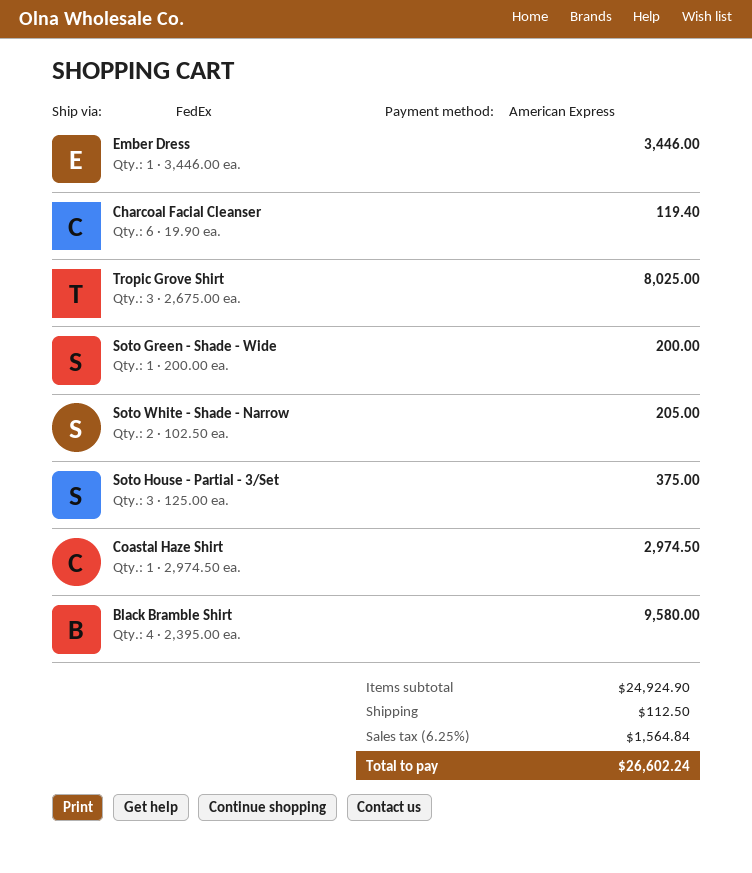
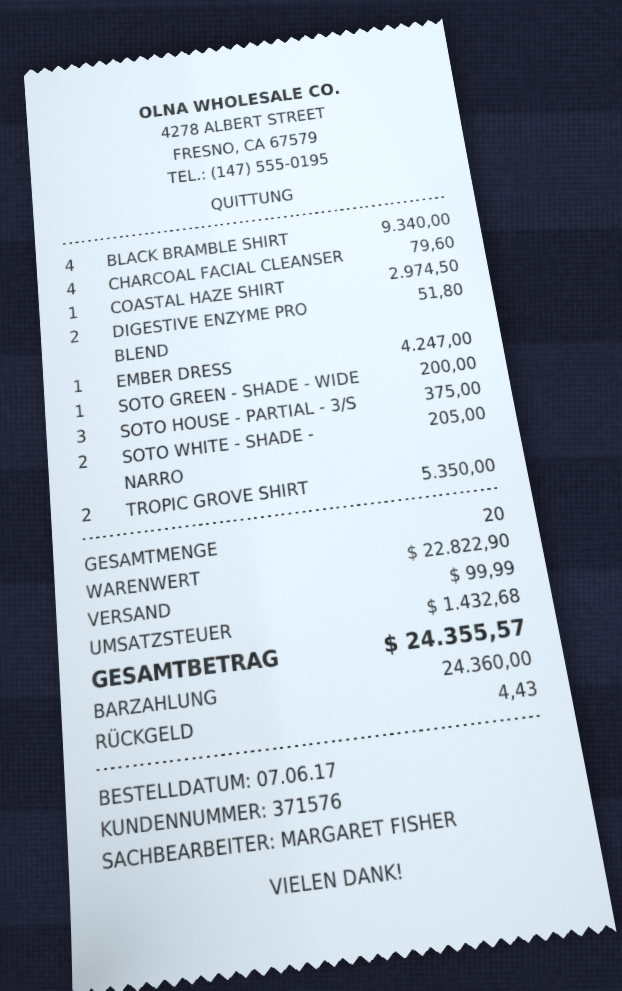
payment method: American Express -> cash
Ember Dress: 1 for 3446.00 -> 1 for 4247.00
Charcoal Facial Cleanser: 6 for 119.40 -> 4 for 79.60
Tropic Grove Shirt: 3 for 8025.00 -> 2 for 5350.00
Black Bramble Shirt: 4 for 9580.00 -> 4 for 9340.00
DIGESTIVE ENZYME PRO BLEND: none -> 2 for 51.80
subtotal: 24924.90 -> 22822.90
shipping: 112.50 -> 99.99
tax: 1564.84 -> 1432.68
total: 26602.24 -> 24355.57

